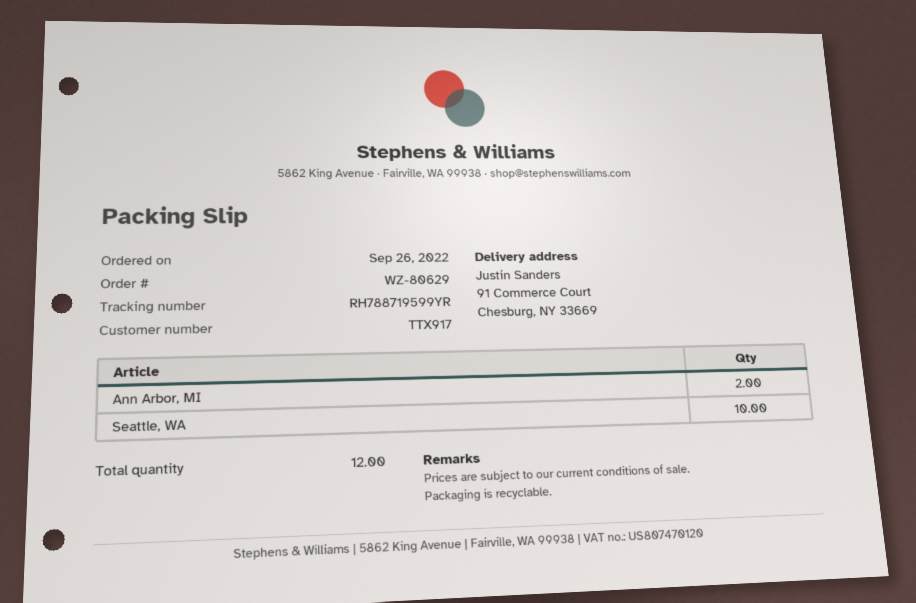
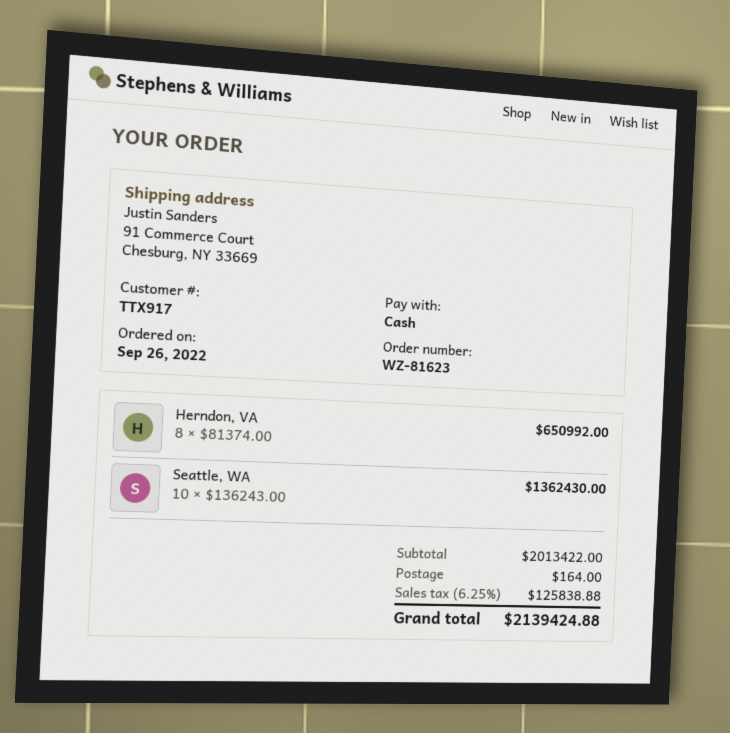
order number: WZ-80629 -> WZ-81623
Ann Arbor, MI: 2 -> none
Herndon, VA: none -> 8

